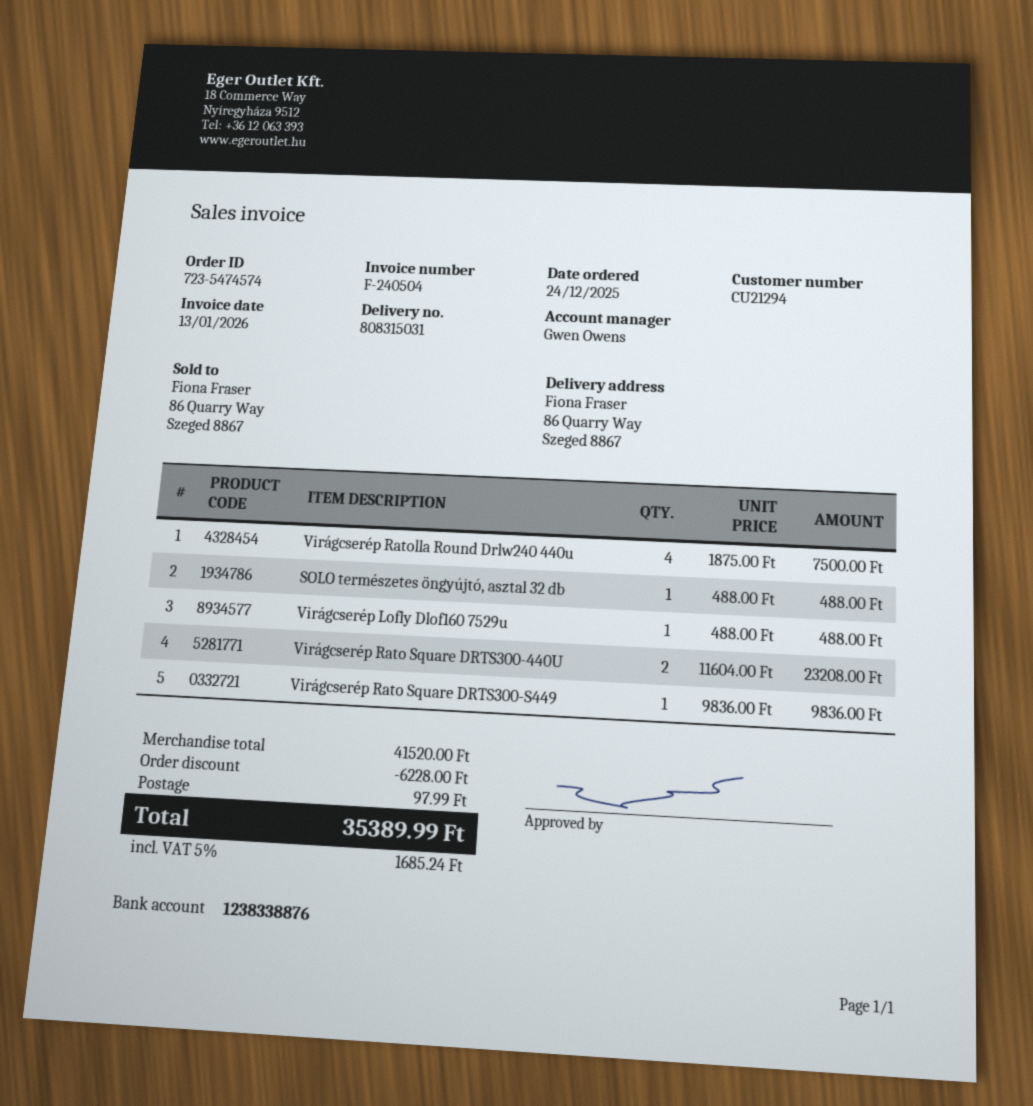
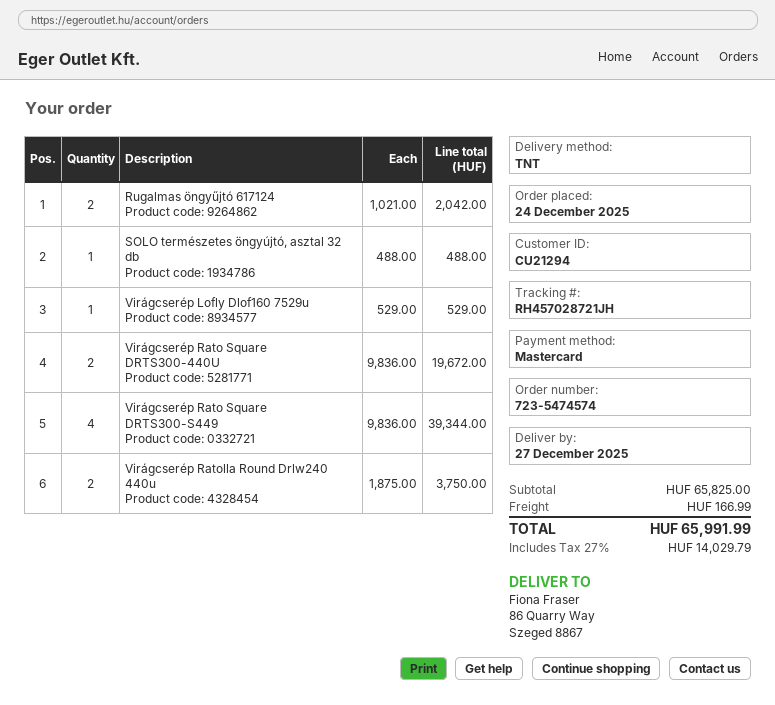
Virágcserép Ratolla Round Drlw240 440u: 4 x 1875.00 = 7500.00 -> 2 x 1875.00 = 3750.00
Virágcserép Lofly Dlof160 7529u: 1 x 488.00 = 488.00 -> 1 x 529.00 = 529.00
Virágcserép Rato Square DRTS300-440U: 2 x 11604.00 = 23208.00 -> 2 x 9836.00 = 19672.00
Virágcserép Rato Square DRTS300-S449: 1 x 9836.00 = 9836.00 -> 4 x 9836.00 = 39344.00
Rugalmas öngyűjtó 617124: none -> 2 x 1021.00 = 2042.00
subtotal: 41520.00 -> 65825.00
discount: 6228.00 -> none
shipping: 97.99 -> 166.99
tax: 5% = 1685.24 -> 27% = 14029.79
total: 35389.99 -> 65991.99

